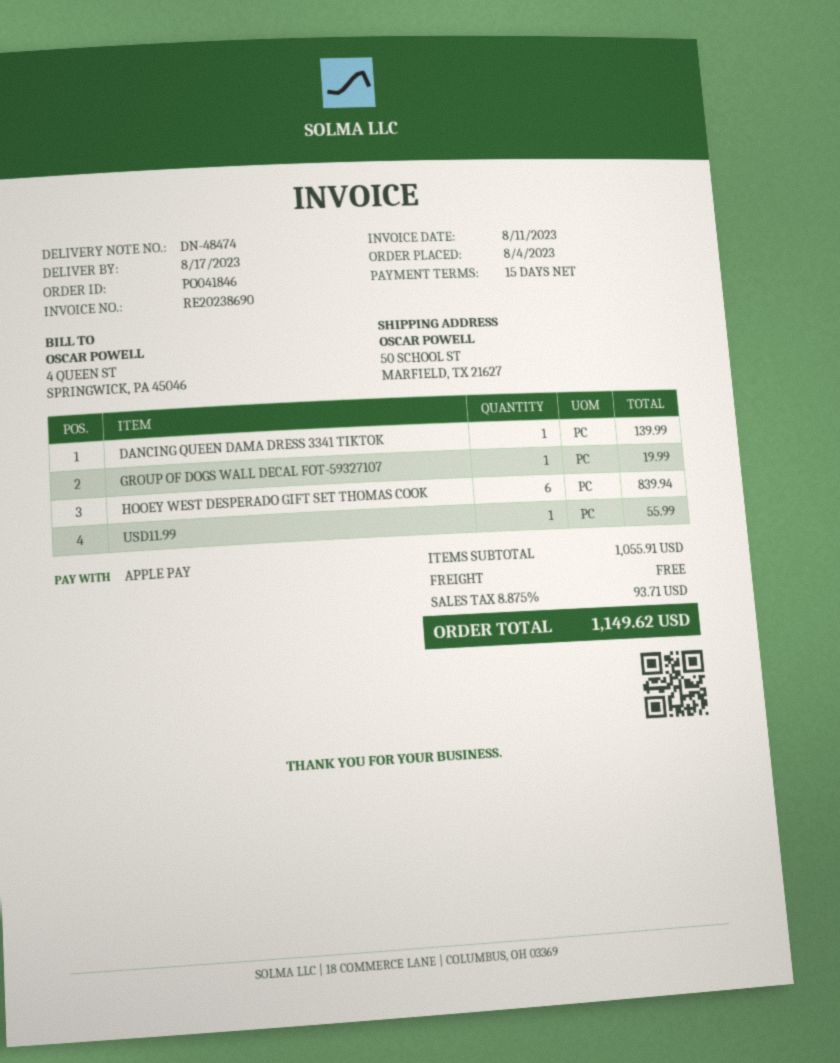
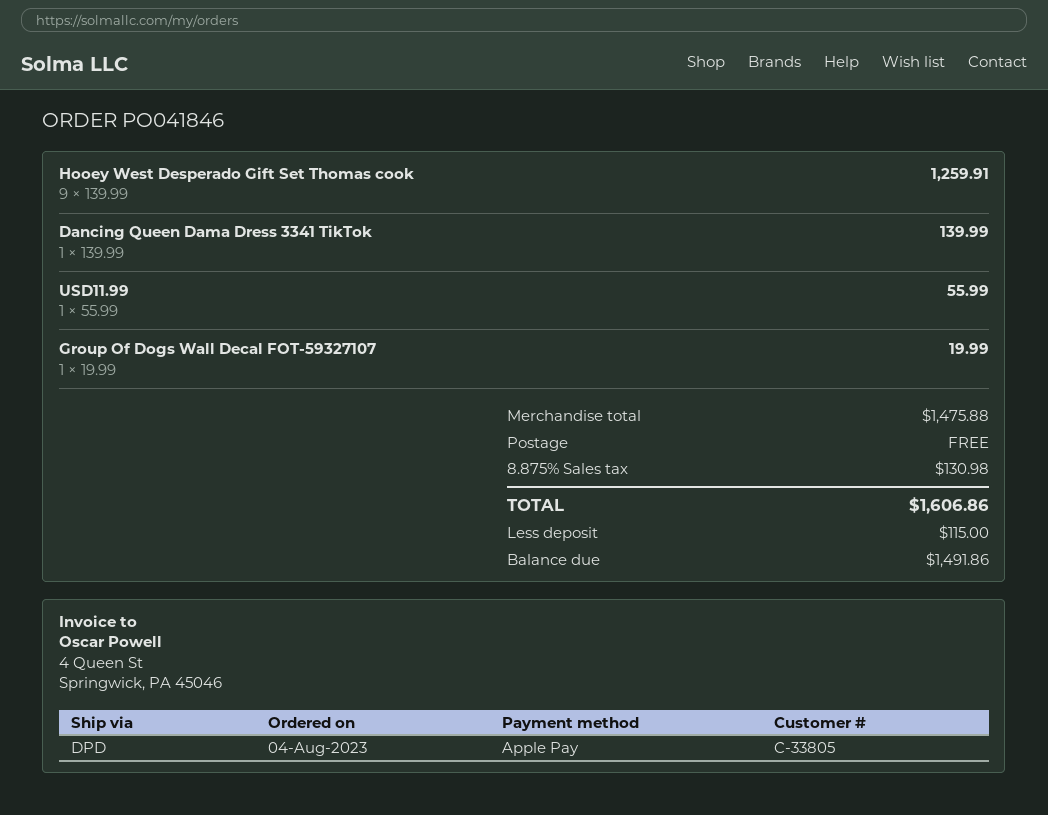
HOOEY WEST DESPERADO GIFT SET THOMAS COOK: 6 for 839.94 -> 9 for 1259.91
subtotal: 1055.91 -> 1475.88
tax: 8.875% = 93.71 -> 8.875% = 130.98
total: 1149.62 -> 1606.86

